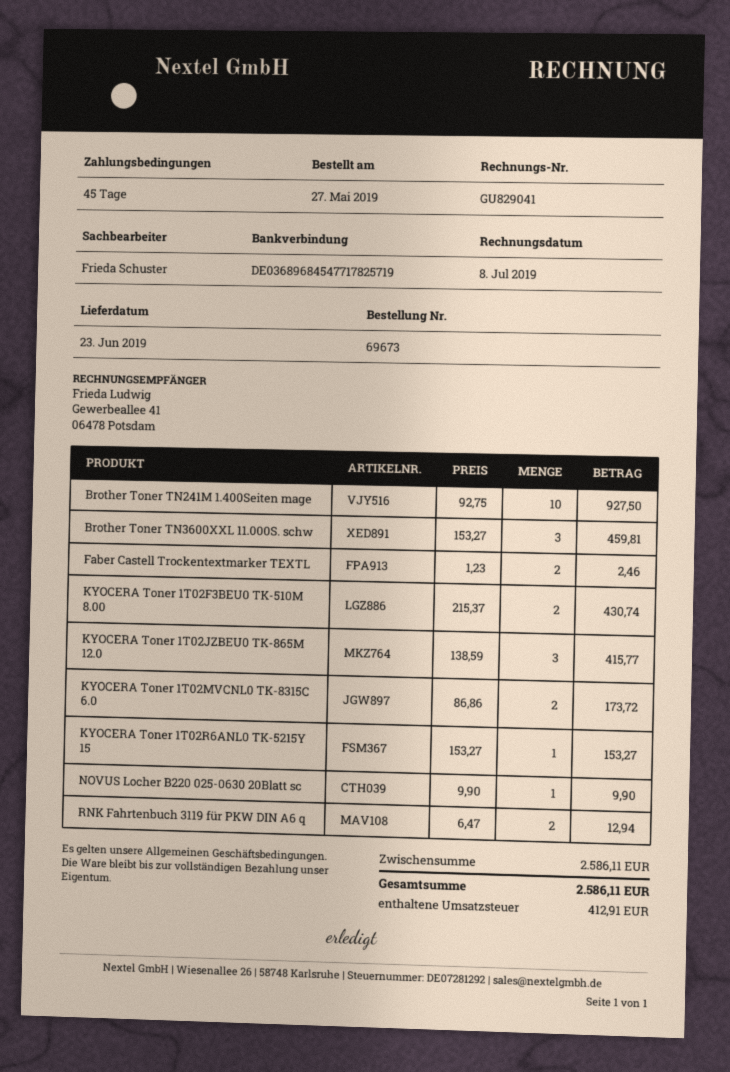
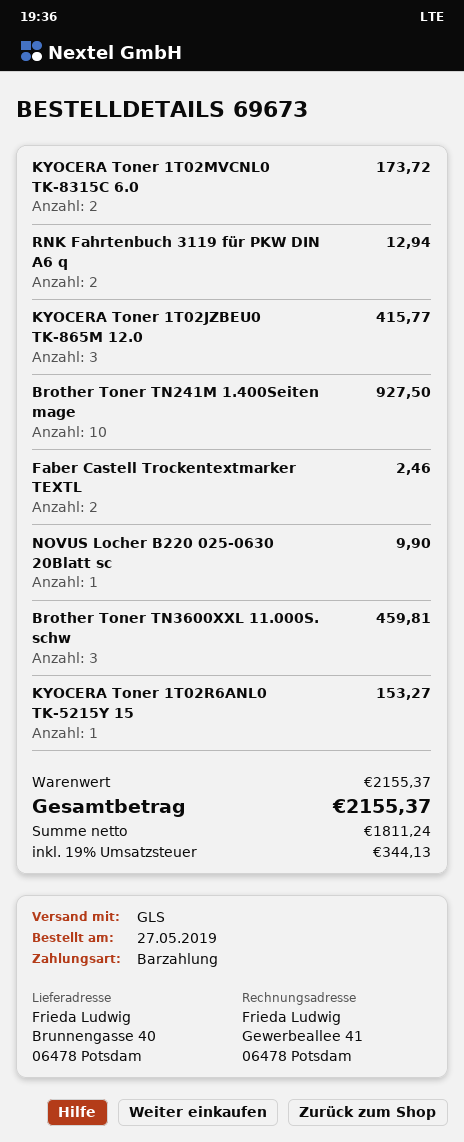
KYOCERA Toner 1T02F3BEU0 TK-510M 8.00: 2 for 430.74 -> none
subtotal: 2586.11 -> 2155.37
tax: 412.91 -> 344.13
total: 2586.11 -> 2155.37

